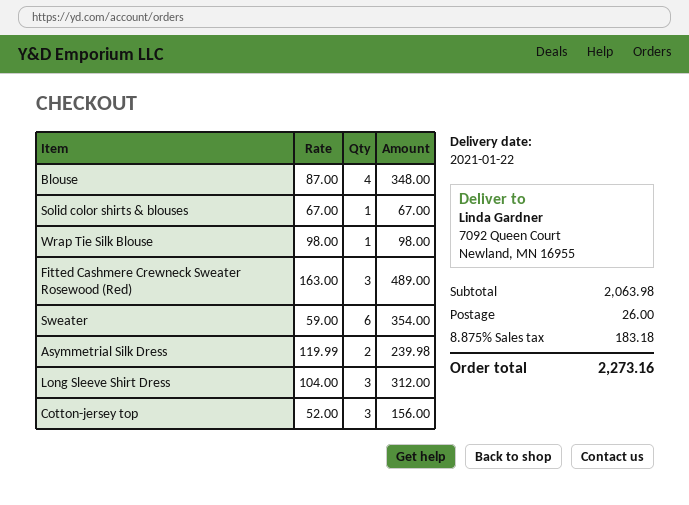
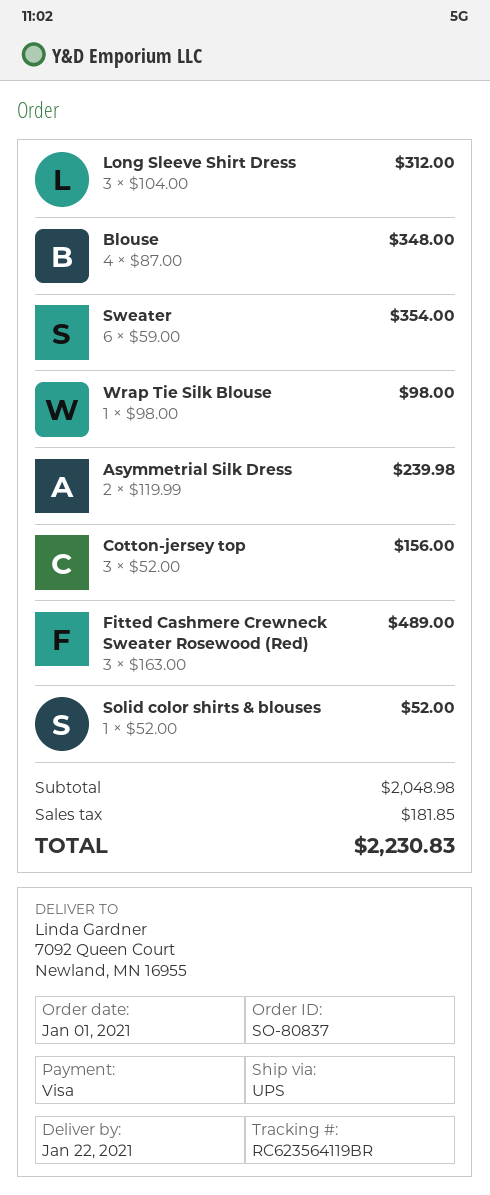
Solid color shirts & blouses: 1 x 67.00 = 67.00 -> 1 x 52.00 = 52.00
subtotal: 2063.98 -> 2048.98
shipping: 26.00 -> none
tax: 183.18 -> 181.85
total: 2273.16 -> 2230.83

